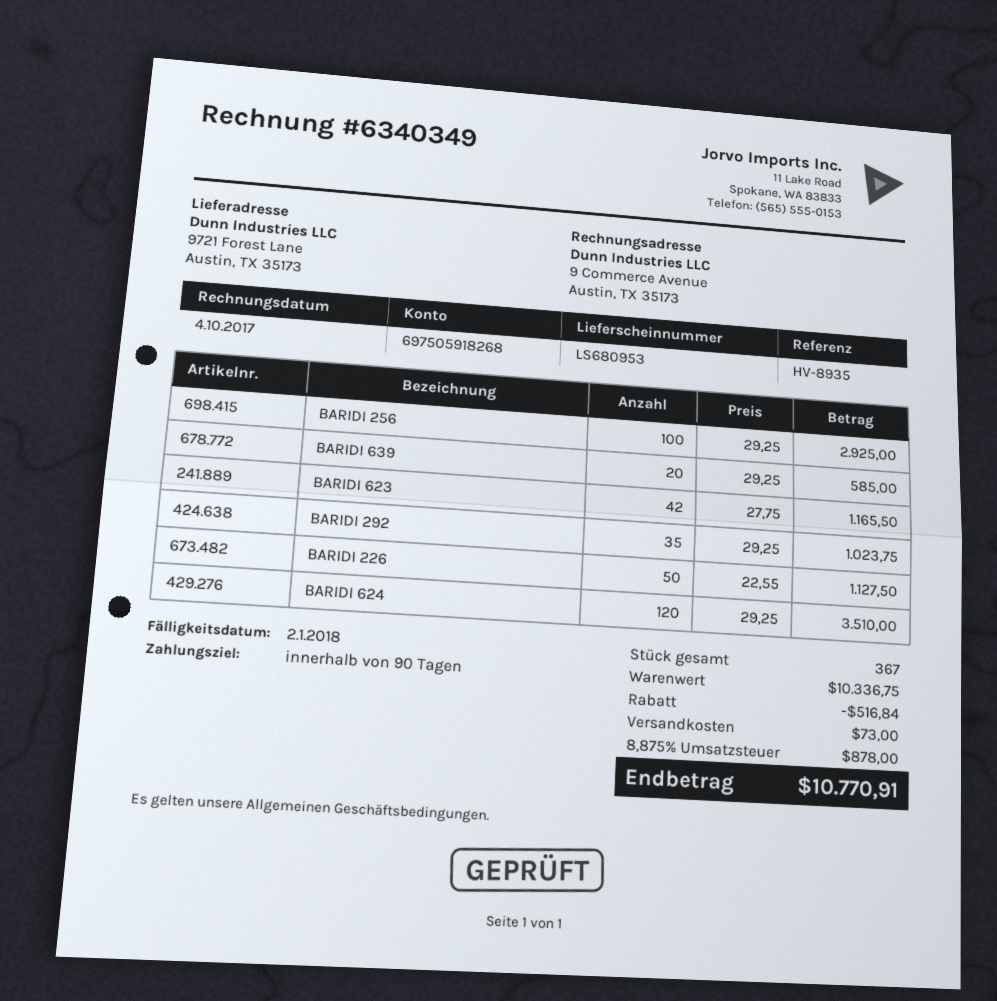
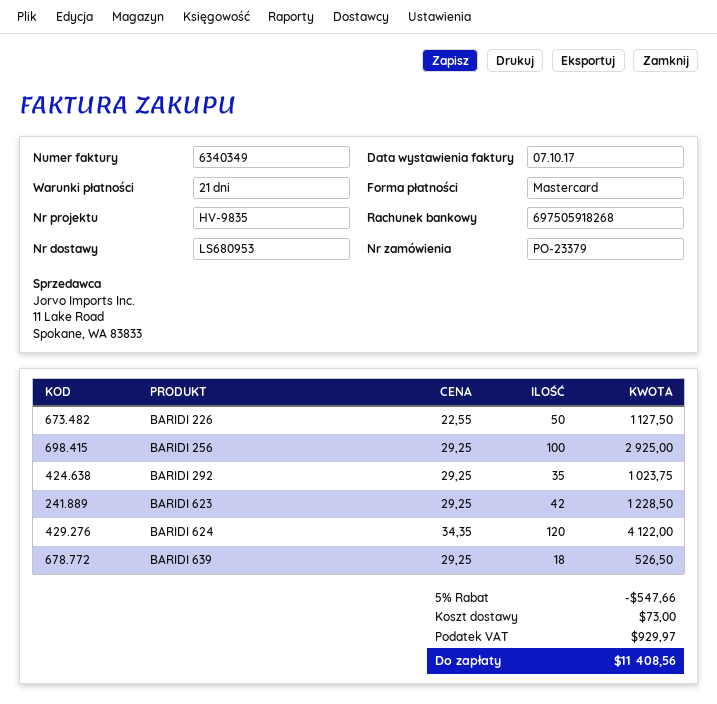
invoice date: 2017-10-04 -> 2017-10-07
payment terms: 90 days -> 21 days
reference: HV-8935 -> HV-9835
BARIDI 639: 20 x 29.25 = 585.00 -> 18 x 29.25 = 526.50
BARIDI 623: 42 x 27.75 = 1165.50 -> 42 x 29.25 = 1228.50
BARIDI 624: 120 x 29.25 = 3510.00 -> 120 x 34.35 = 4122.00
discount: 516.84 -> 547.66
tax: 878.00 -> 929.97
total: 10770.91 -> 11408.56

